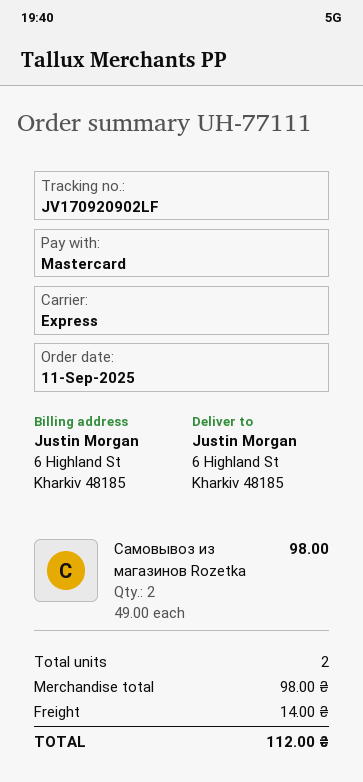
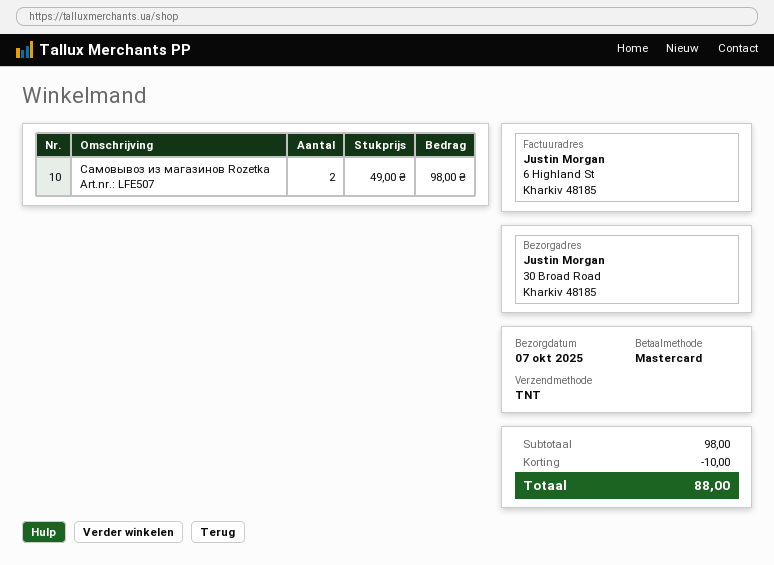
shipping method: express -> TNT
ship to: 6 Highland St, Kharkiv 48185 -> 30 Broad Road, Kharkiv 48185
discount: none -> 10.00
shipping: 14.00 -> none
total: 112.00 -> 88.00

